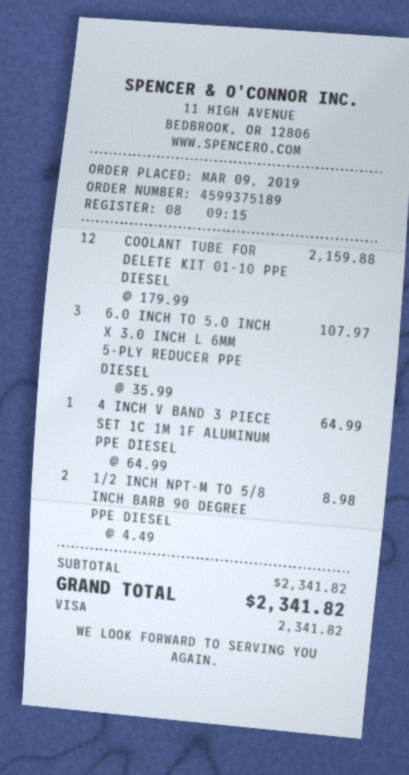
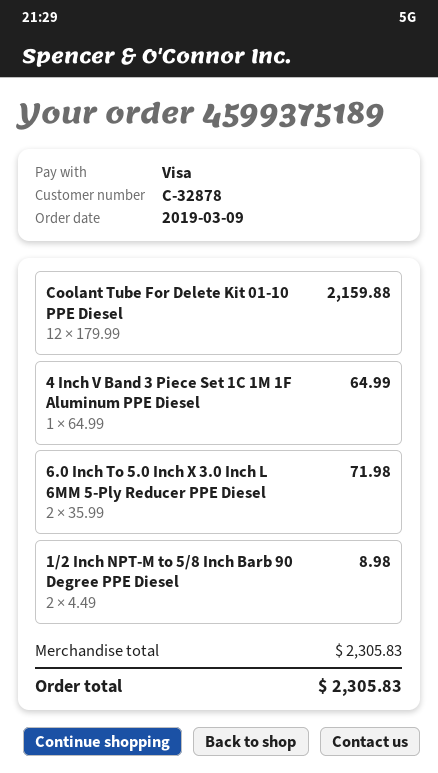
6.0 INCH TO 5.0 INCH X 3.0 INCH L 6MM 5-PLY REDUCER PPE DIESEL: 3 x 35.99 = 107.97 -> 2 x 35.99 = 71.98
subtotal: 2341.82 -> 2305.83
total: 2341.82 -> 2305.83

